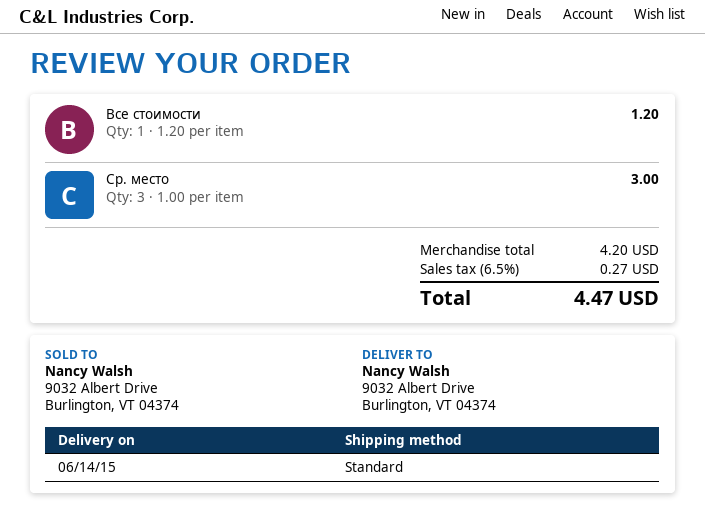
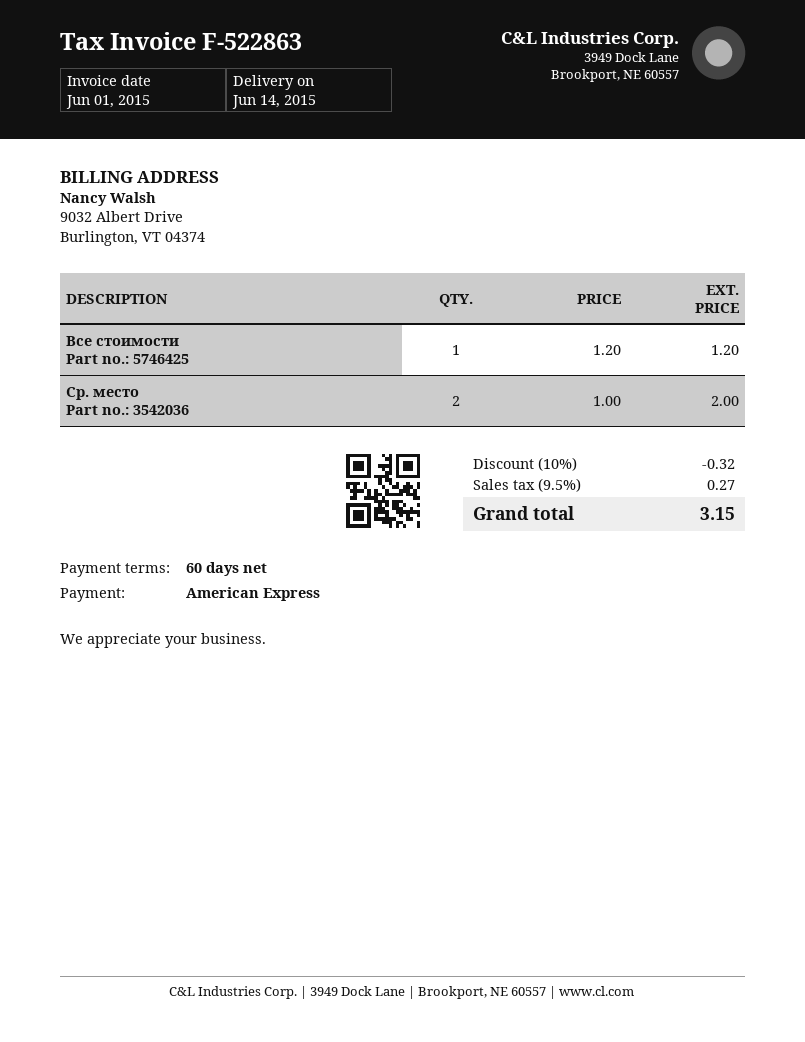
Ср. место: 3 x 1.00 = 3.00 -> 2 x 1.00 = 2.00
discount: none -> 10% = 0.32
tax: 6.5% = 0.27 -> 9.5% = 0.27
total: 4.47 -> 3.15

